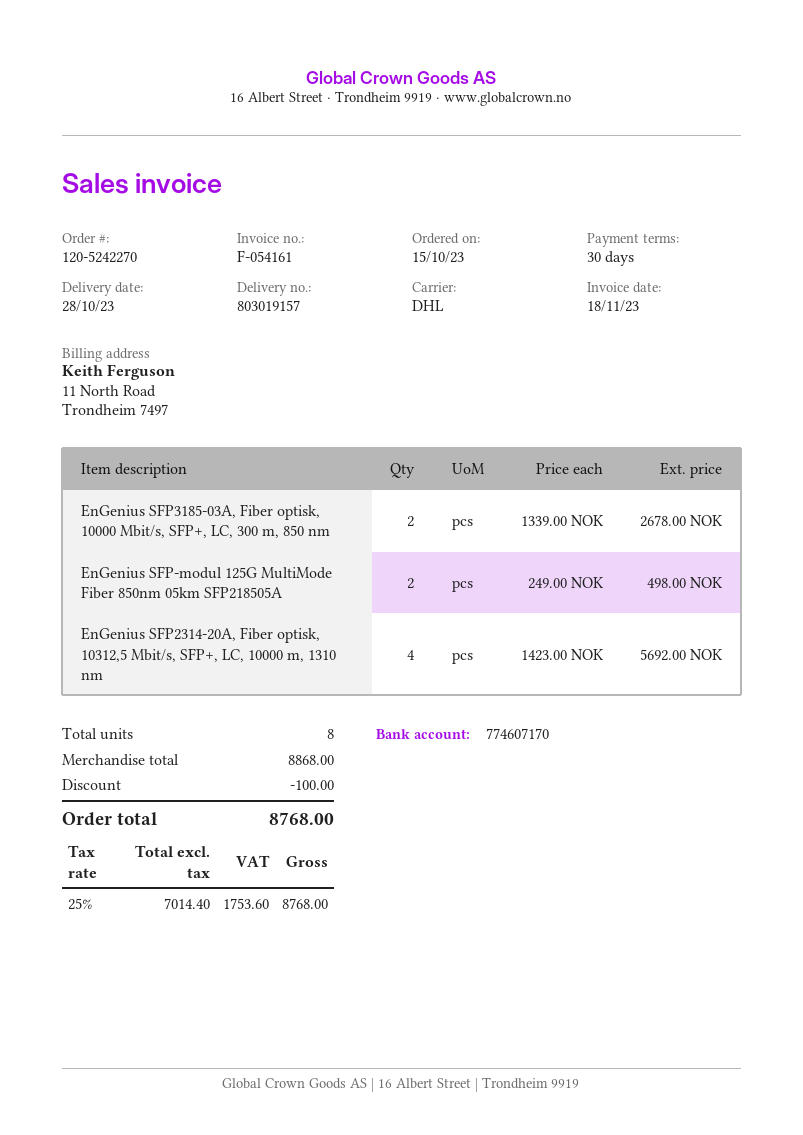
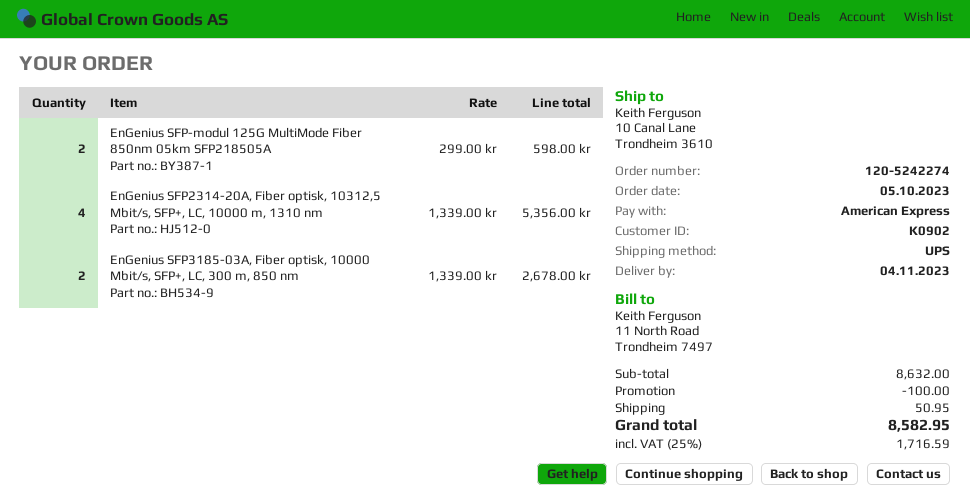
order number: 120-5242270 -> 120-5242274
order date: 2023-10-15 -> 2023-10-05
delivery date: 2023-10-28 -> 2023-11-04
shipping method: DHL -> UPS
EnGenius SFP-modul 125G MultiMode Fiber 850nm 05km SFP218505A: 2 x 249.00 = 498.00 -> 2 x 299.00 = 598.00
EnGenius SFP2314-20A, Fiber optisk, 10312,5 Mbit/s, SFP+, LC, 10000 m, 1310 nm: 4 x 1423.00 = 5692.00 -> 4 x 1339.00 = 5356.00
subtotal: 8868.00 -> 8632.00
shipping: none -> 50.95
tax: 25% = 1753.60 -> 25% = 1716.59
total: 8768.00 -> 8582.95

